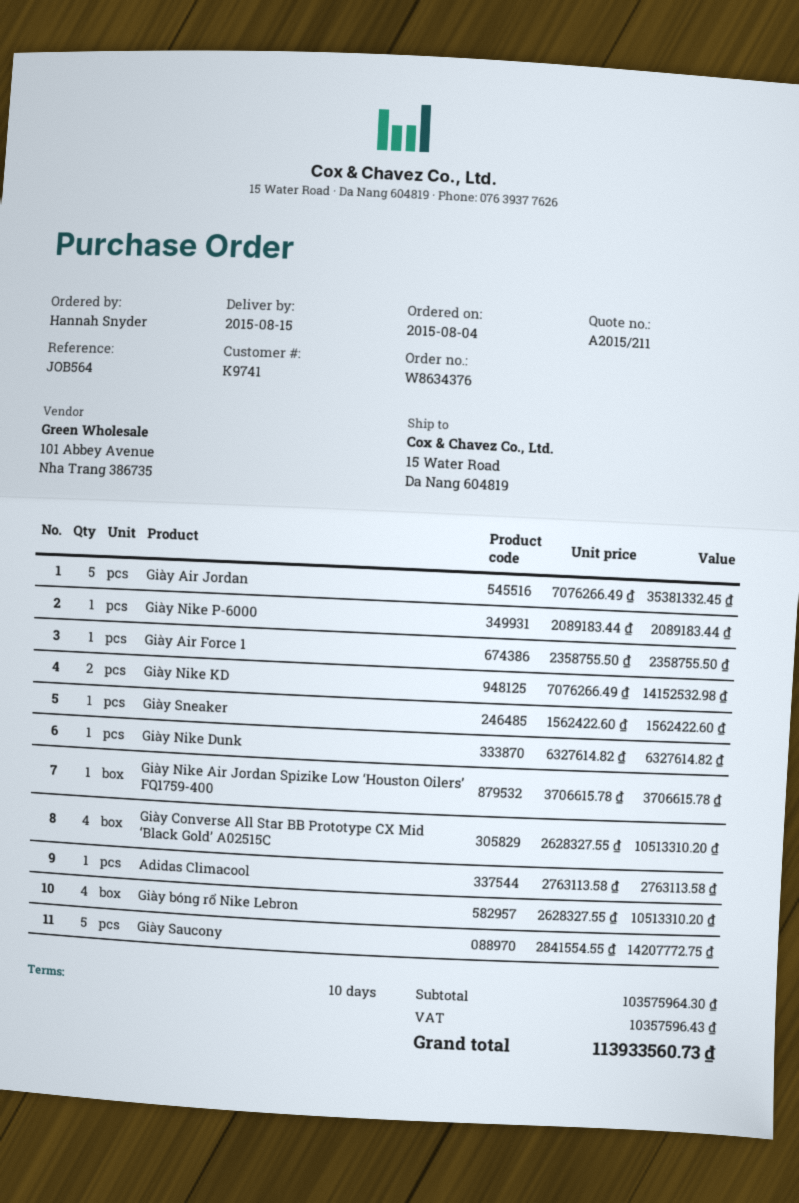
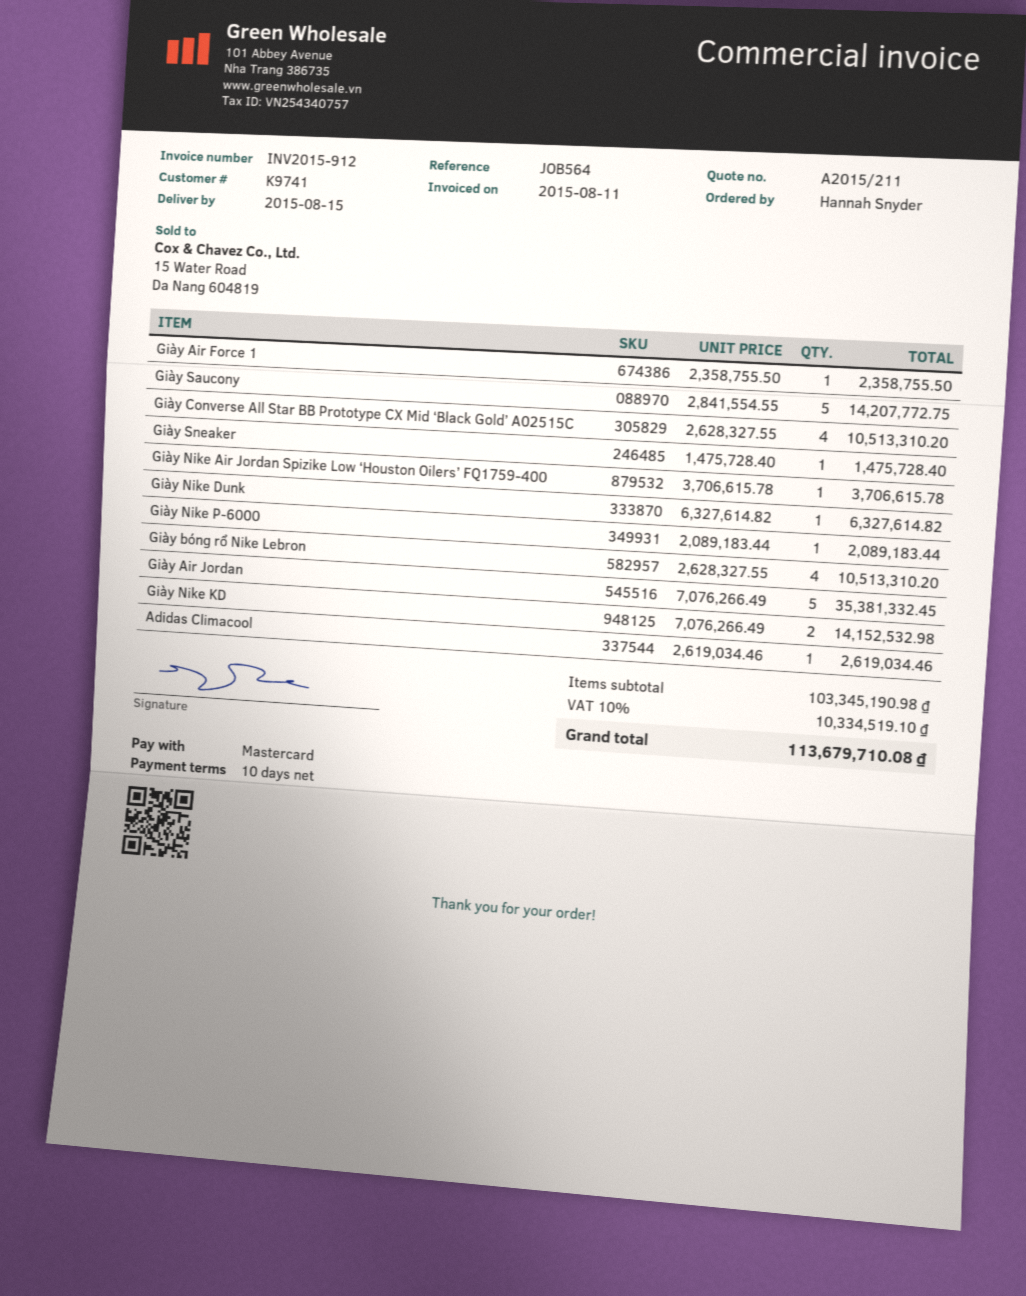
Giày Sneaker: 1 x 1562422.60 = 1562422.60 -> 1 x 1475728.40 = 1475728.40
Adidas Climacool: 1 x 2763113.58 = 2763113.58 -> 1 x 2619034.46 = 2619034.46
subtotal: 103575964.30 -> 103345190.98
tax: 10357596.43 -> 10334519.10
total: 113933560.73 -> 113679710.08

